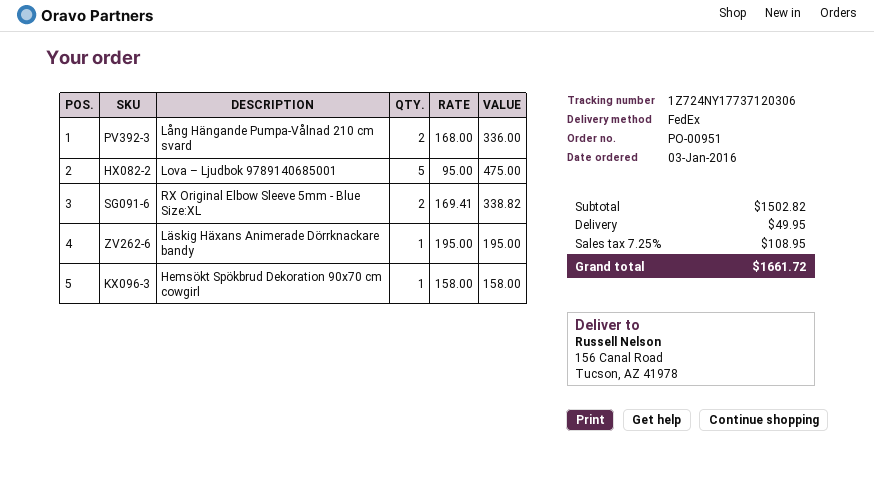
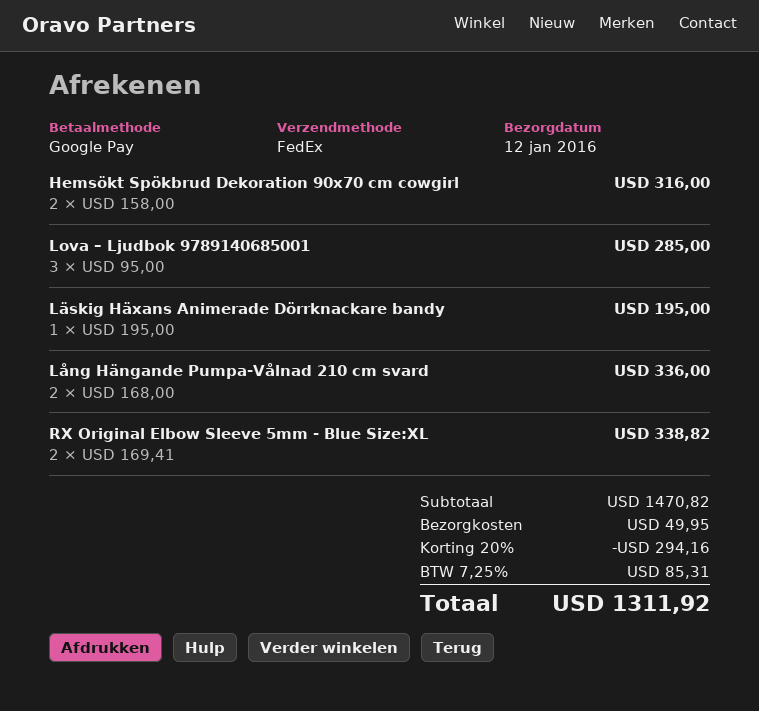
Lova – Ljudbok 9789140685001: 5 x 95.00 = 475.00 -> 3 x 95.00 = 285.00
Hemsökt Spökbrud Dekoration 90x70 cm cowgirl: 1 x 158.00 = 158.00 -> 2 x 158.00 = 316.00
subtotal: 1502.82 -> 1470.82
discount: none -> 20% = 294.16
tax: 7.25% = 108.95 -> 7.25% = 85.31
total: 1661.72 -> 1311.92

